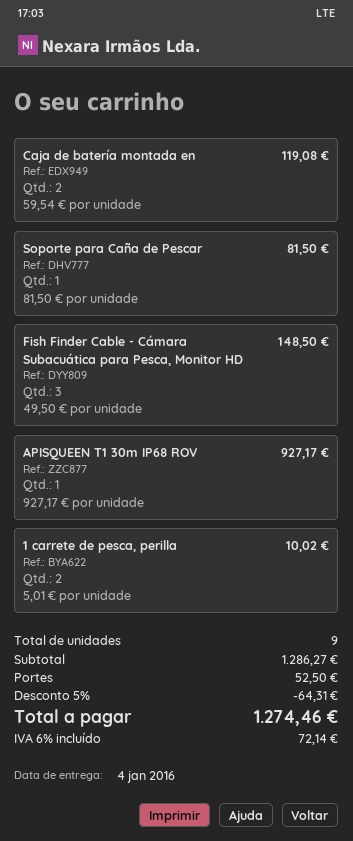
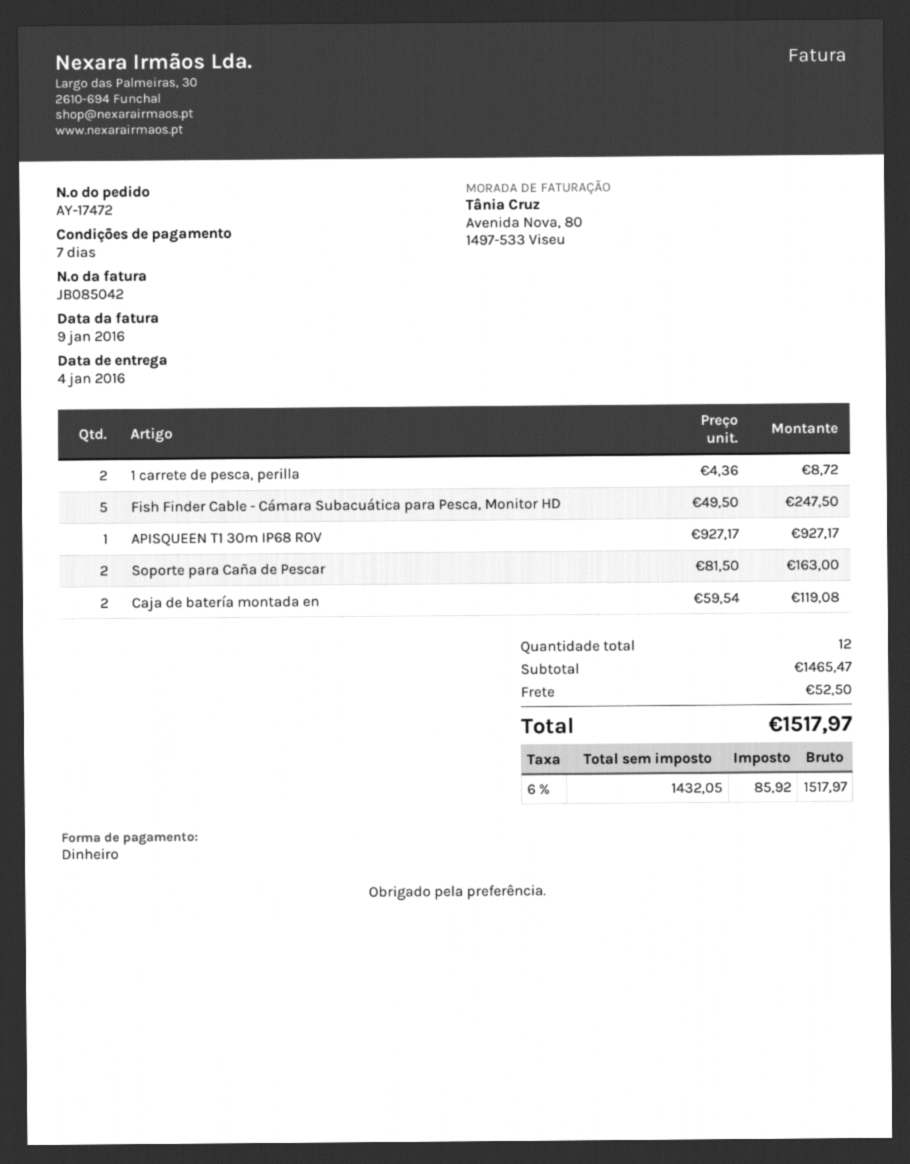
Soporte para Caña de Pescar: 1 x 81.50 = 81.50 -> 2 x 81.50 = 163.00
Fish Finder Cable - Cámara Subacuática para Pesca, Monitor HD: 3 x 49.50 = 148.50 -> 5 x 49.50 = 247.50
1 carrete de pesca, perilla: 2 x 5.01 = 10.02 -> 2 x 4.36 = 8.72
total quantity: 9 -> 12
subtotal: 1286.27 -> 1465.47
discount: 5% = 64.31 -> none
tax: 6% = 72.14 -> 6% = 85.92
total: 1274.46 -> 1517.97

